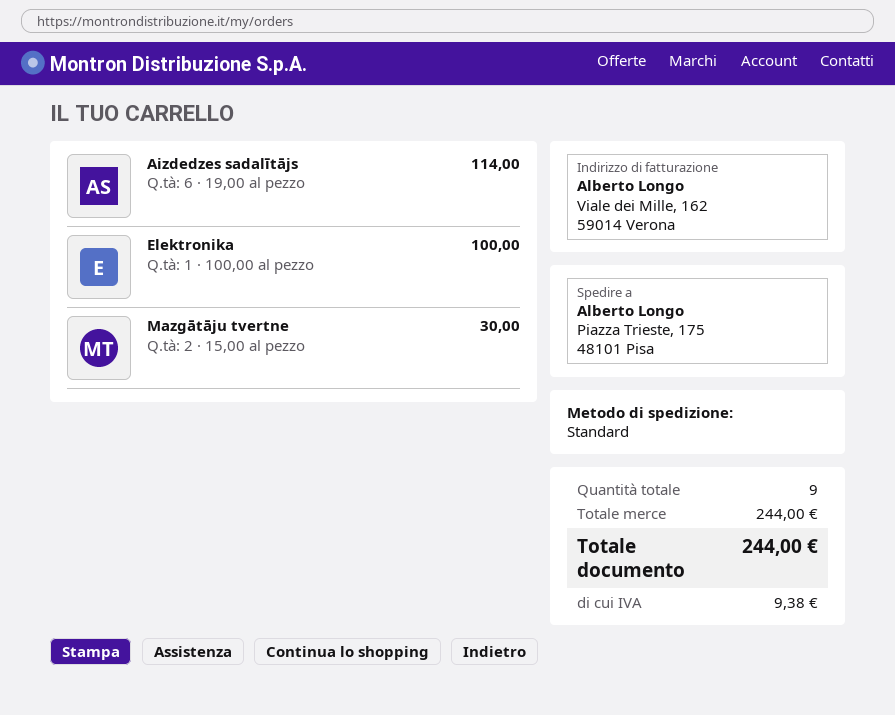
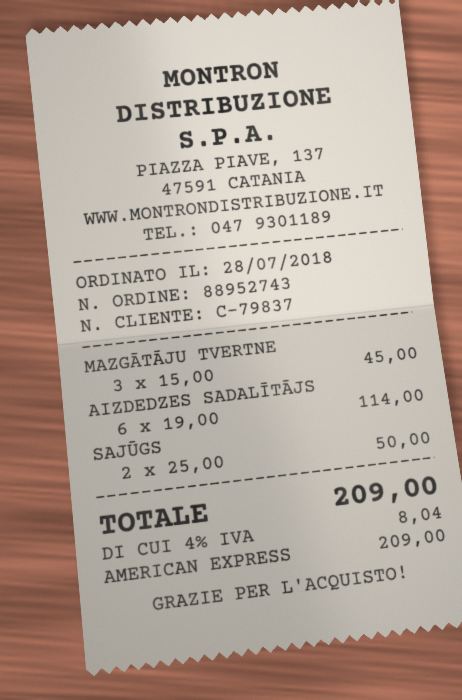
Elektronika: 1 x 100.00 = 100.00 -> none
Mazgātāju tvertne: 2 x 15.00 = 30.00 -> 3 x 15.00 = 45.00
SAJŪGS: none -> 2 x 25.00 = 50.00
tax: 9.38 -> 8.04
total: 244.00 -> 209.00

